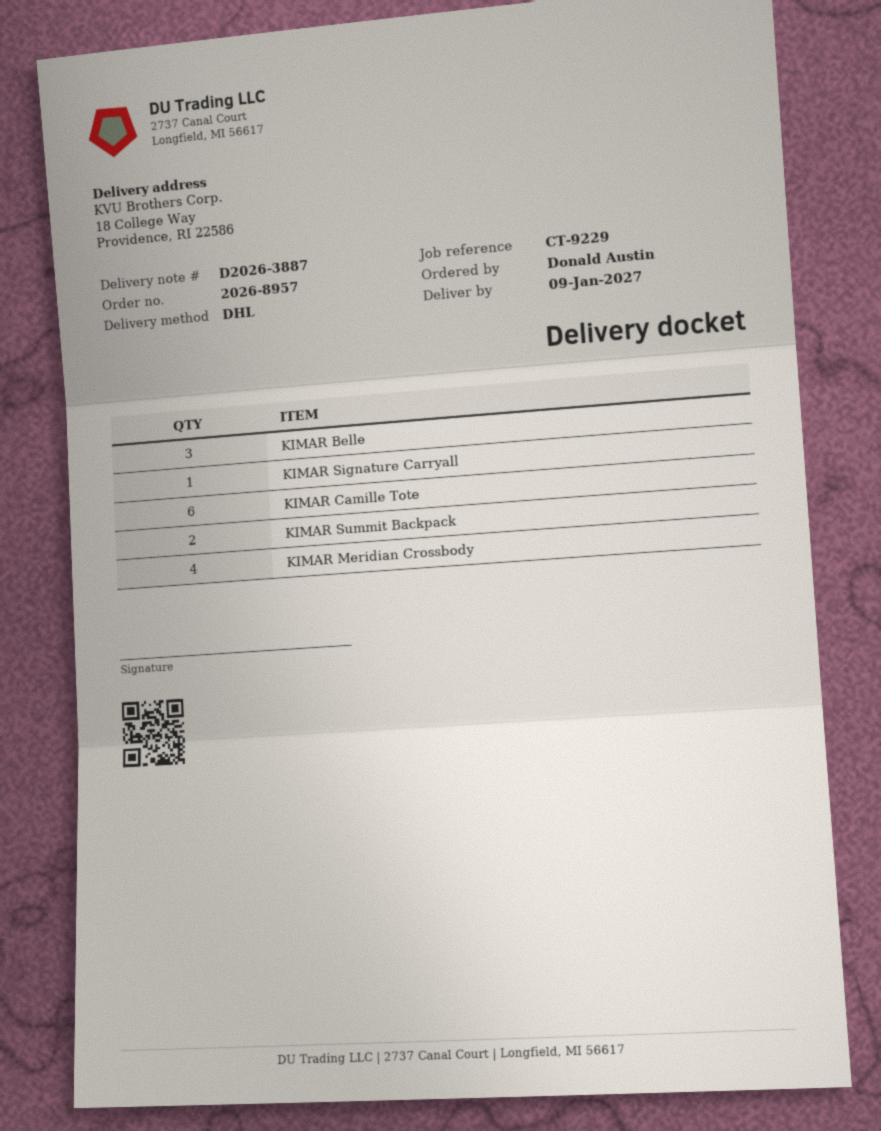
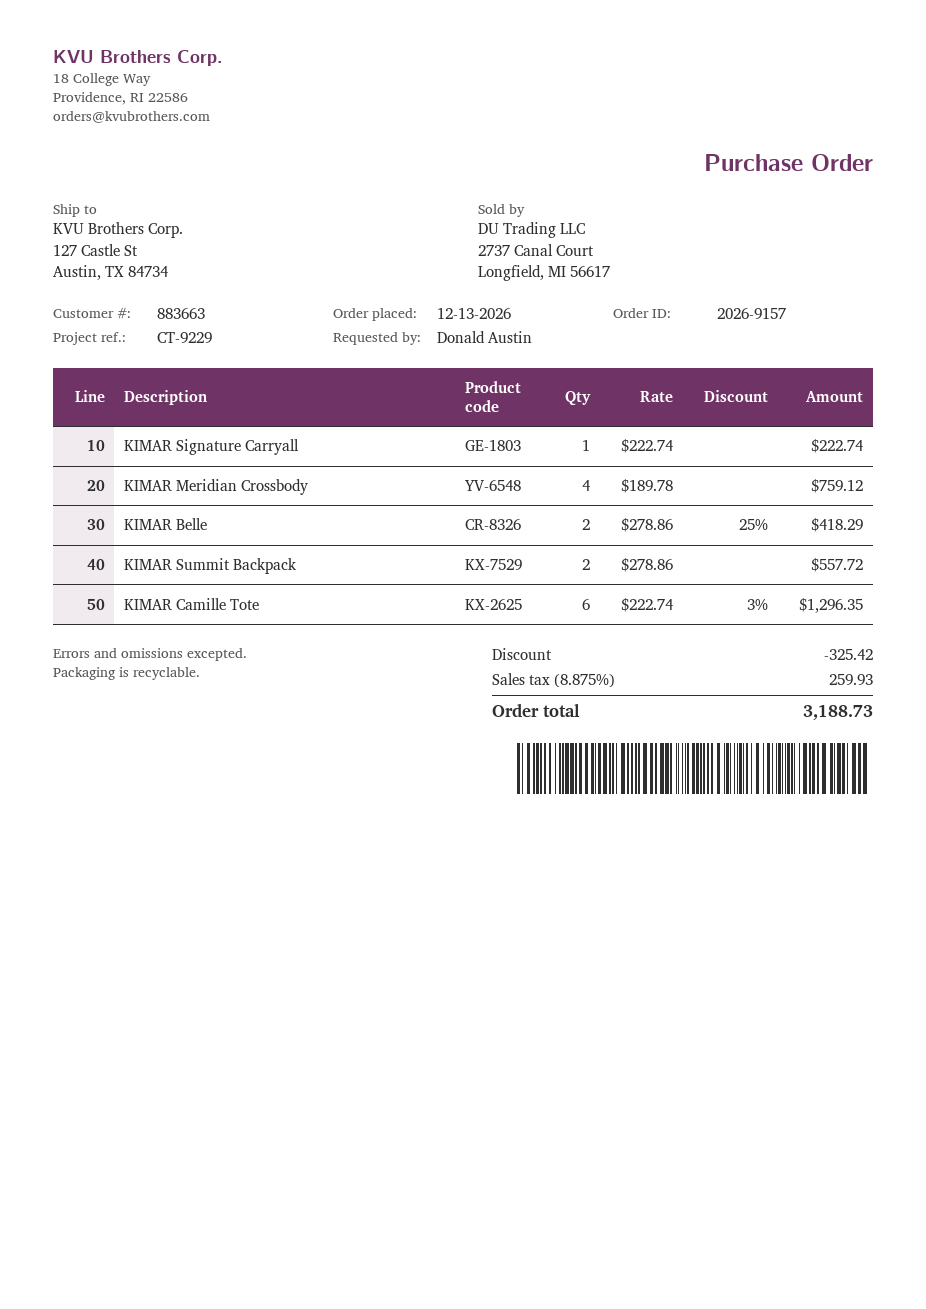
order number: 2026-8957 -> 2026-9157
ship to: 18 College Way, Providence, RI 22586 -> 127 Castle St, Austin, TX 84734
KIMAR Belle: 3 -> 2

